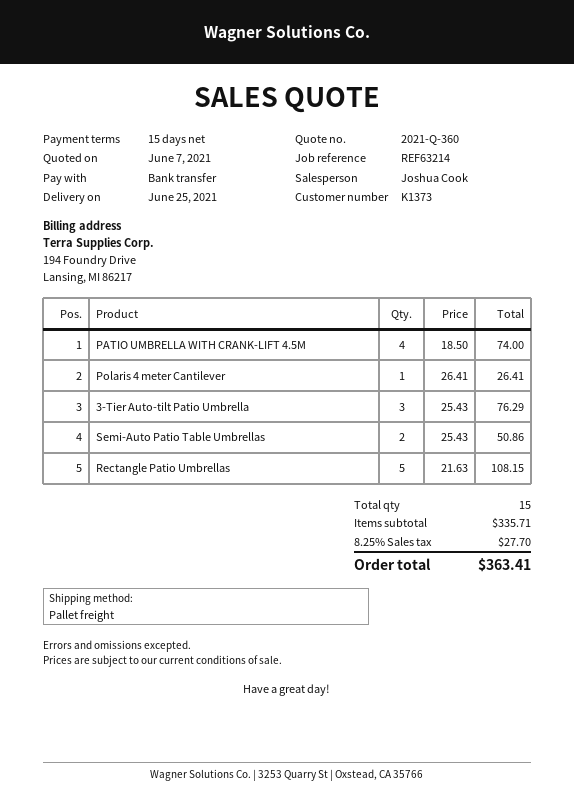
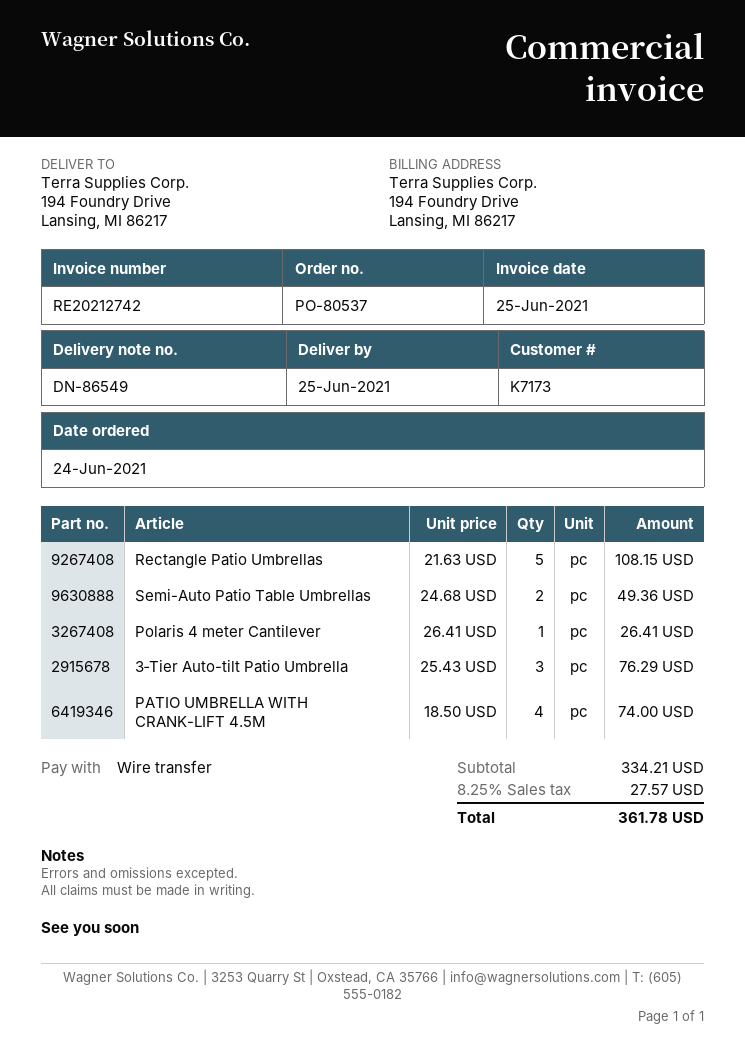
customer number: K1373 -> K7173
Semi-Auto Patio Table Umbrellas: 2 x 25.43 = 50.86 -> 2 x 24.68 = 49.36
subtotal: 335.71 -> 334.21
tax: 8.25% = 27.70 -> 8.25% = 27.57
total: 363.41 -> 361.78

